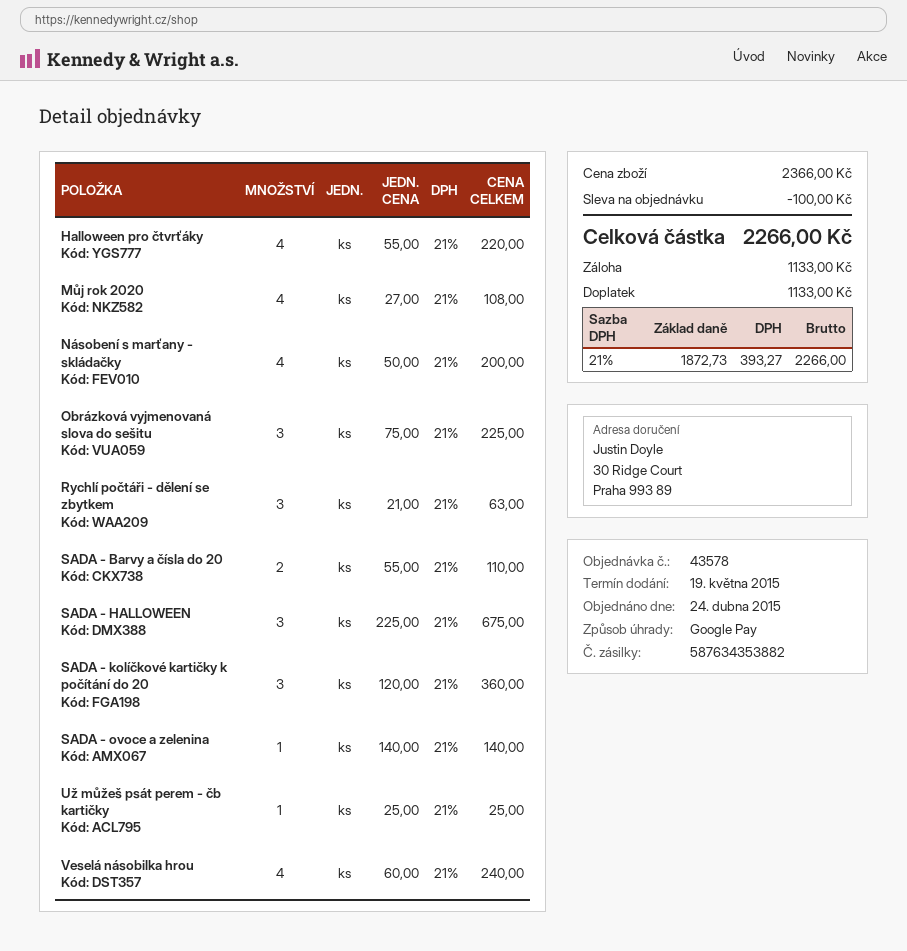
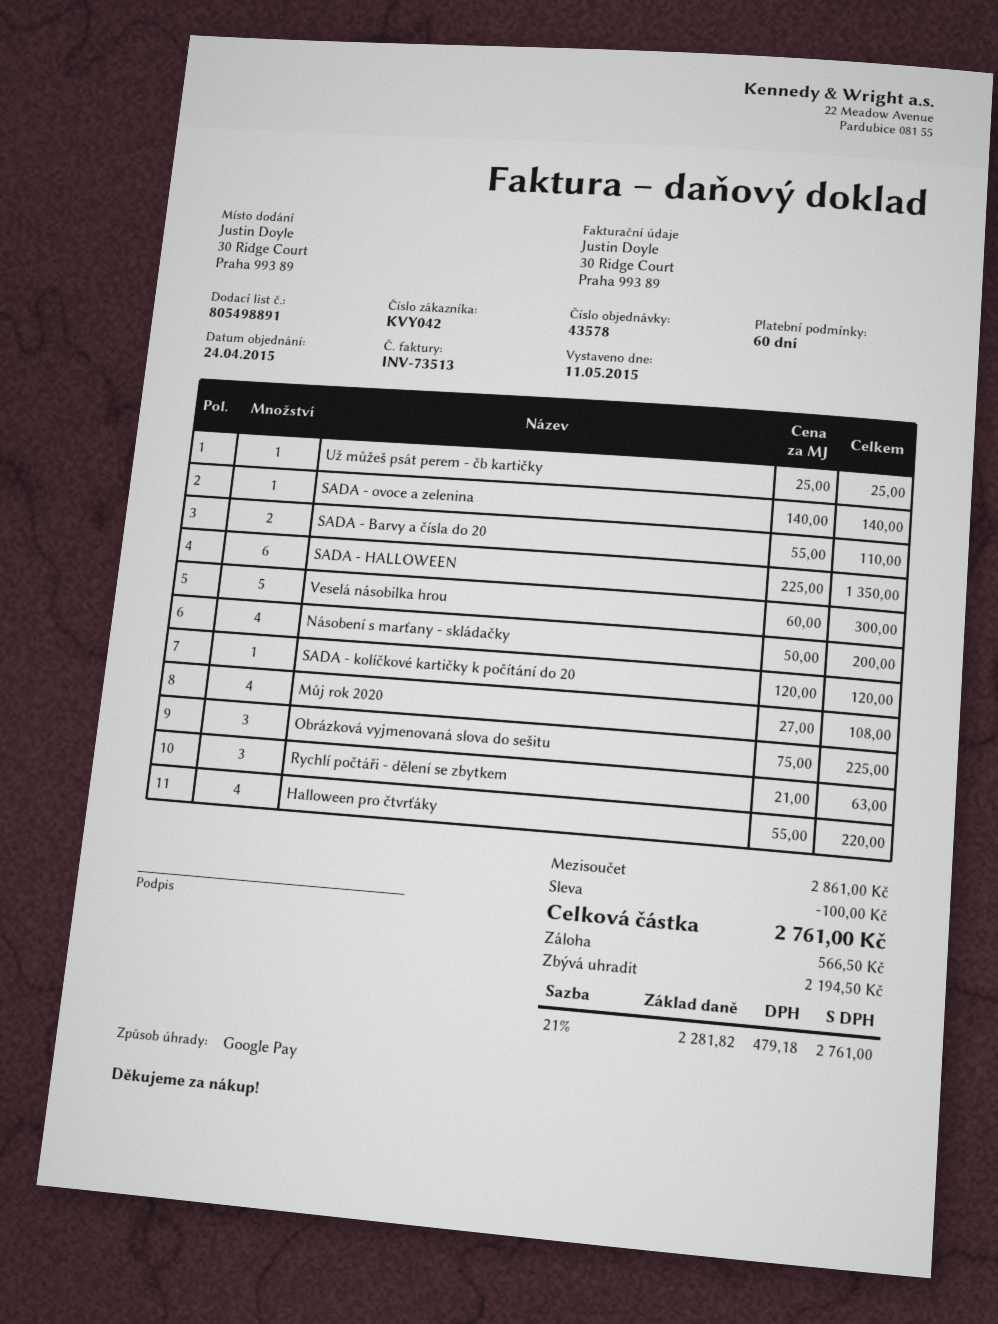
SADA - HALLOWEEN: 3 x 225.00 = 675.00 -> 6 x 225.00 = 1350.00
SADA - kolíčkové kartičky k počítání do 20: 3 x 120.00 = 360.00 -> 1 x 120.00 = 120.00
Veselá násobilka hrou: 4 x 60.00 = 240.00 -> 5 x 60.00 = 300.00
subtotal: 2366.00 -> 2861.00
net: 1872.73 -> 2281.82
tax: 21% = 393.27 -> 21% = 479.18
total: 2266.00 -> 2761.00
deposit: 1133.00 -> 566.50
balance: 1133.00 -> 2194.50

